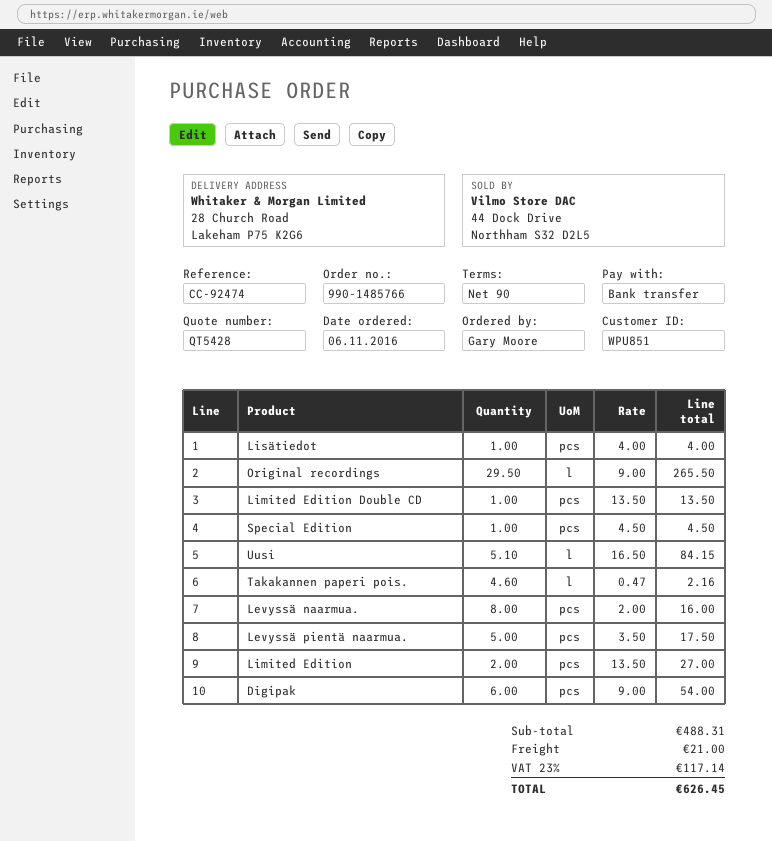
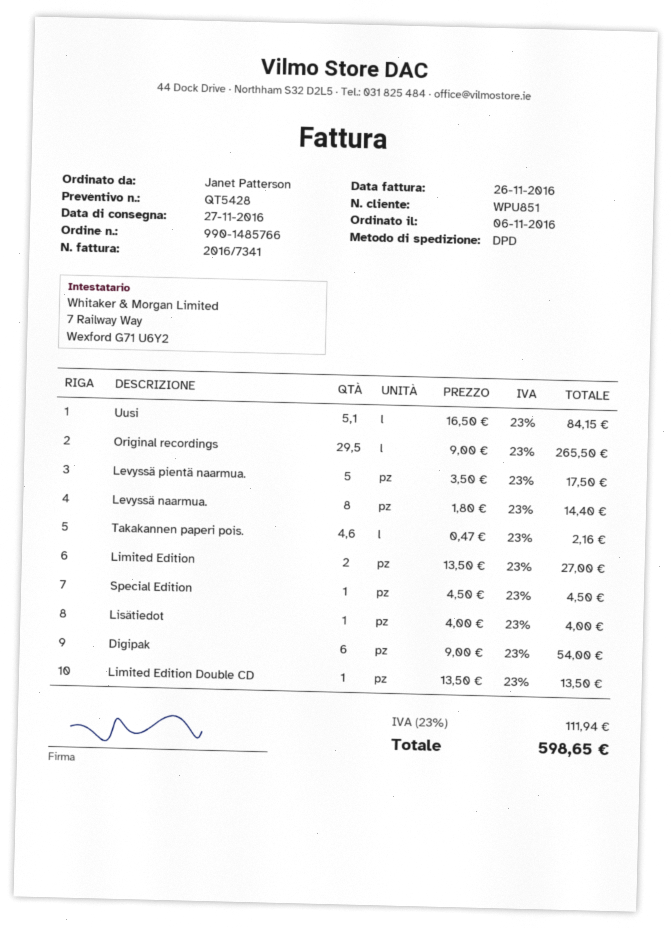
ordered by: Gary Moore -> Janet Patterson
Levyssä naarmua.: 8 x 2.00 = 16.00 -> 8 x 1.80 = 14.40
shipping: 21.00 -> none
tax: 23% = 117.14 -> 23% = 111.94
total: 626.45 -> 598.65

